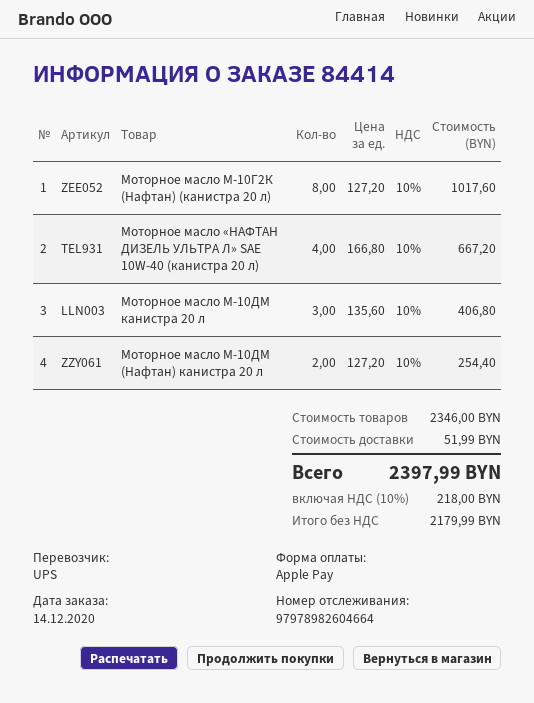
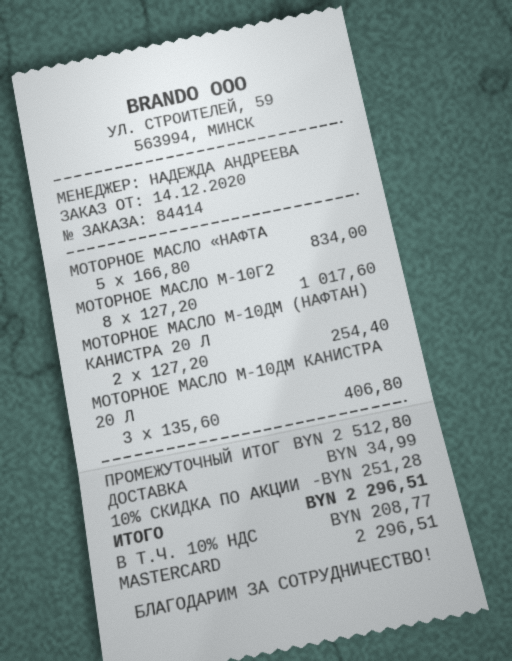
payment method: Apple Pay -> Mastercard
Моторное масло «НАФТАН ДИЗЕЛЬ УЛЬТРА Л» SAE 10W-40 (канистра 20 л): 4 x 166.80 = 667.20 -> 5 x 166.80 = 834.00
subtotal: 2346.00 -> 2512.80
discount: none -> 10% = 251.28
shipping: 51.99 -> 34.99
tax: 10% = 218.00 -> 10% = 208.77
total: 2397.99 -> 2296.51

